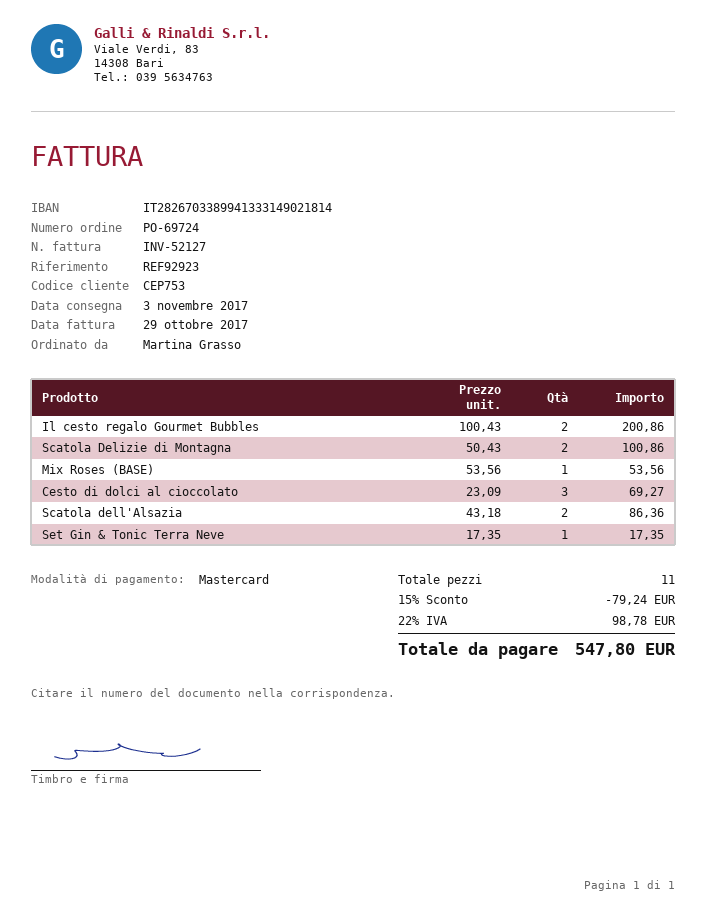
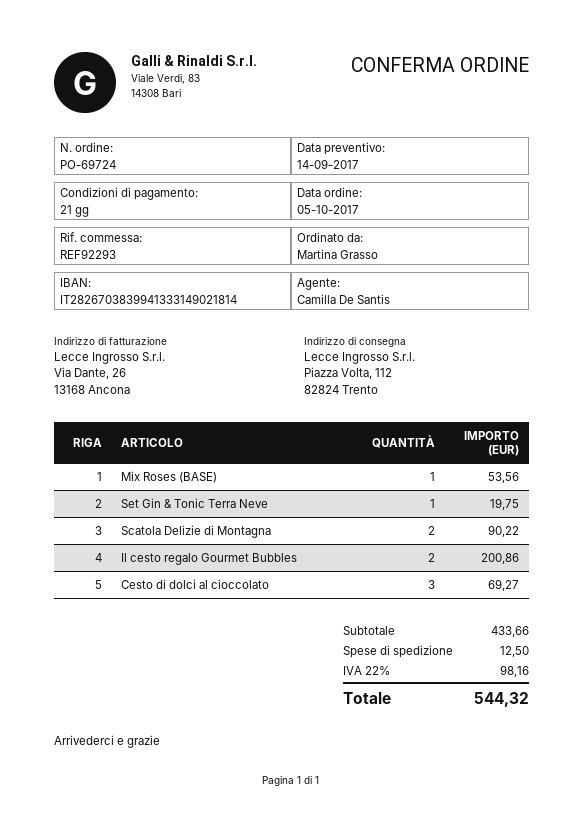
reference: REF92923 -> REF92293
bank account: IT2826703389941333149021814 -> IT2826703839941333149021814
Scatola Delizie di Montagna: 2 for 100.86 -> 2 for 90.22
Scatola dell'Alsazia: 2 for 86.36 -> none
Set Gin & Tonic Terra Neve: 1 for 17.35 -> 1 for 19.75
discount: 15% = 79.24 -> none
shipping: none -> 12.50
tax: 22% = 98.78 -> 22% = 98.16
total: 547.80 -> 544.32

